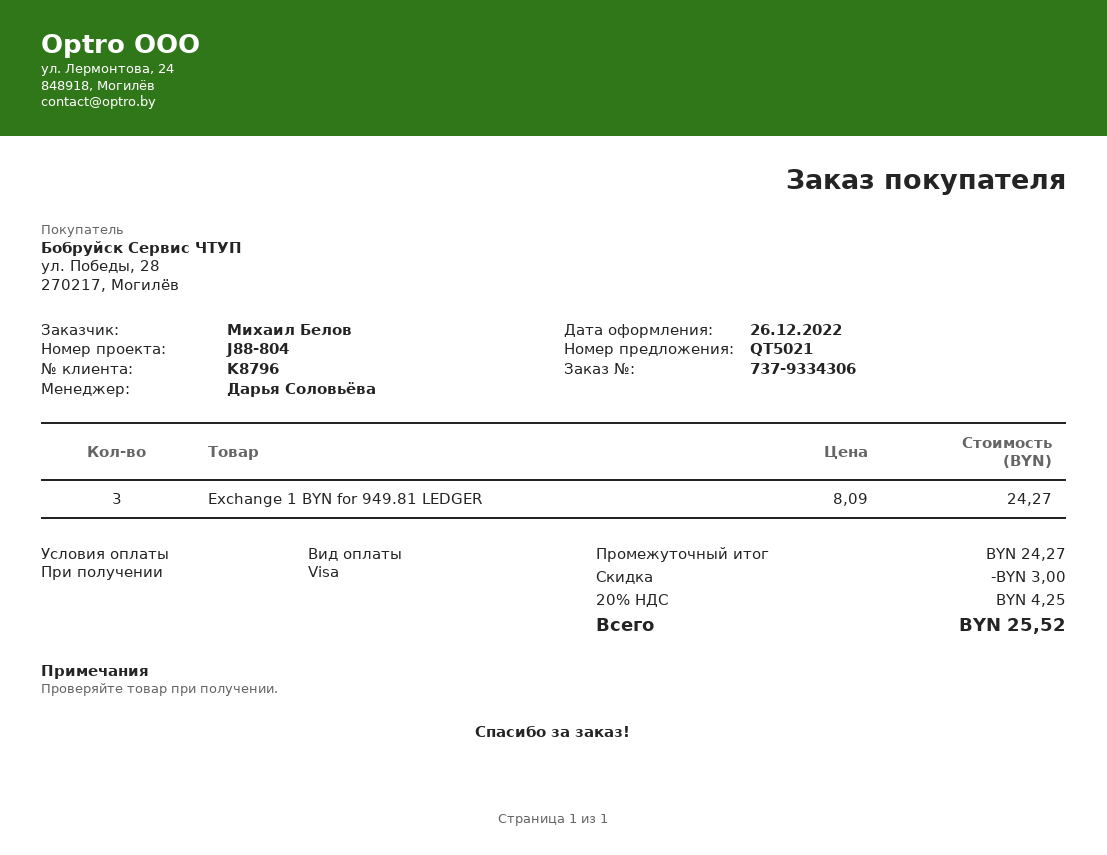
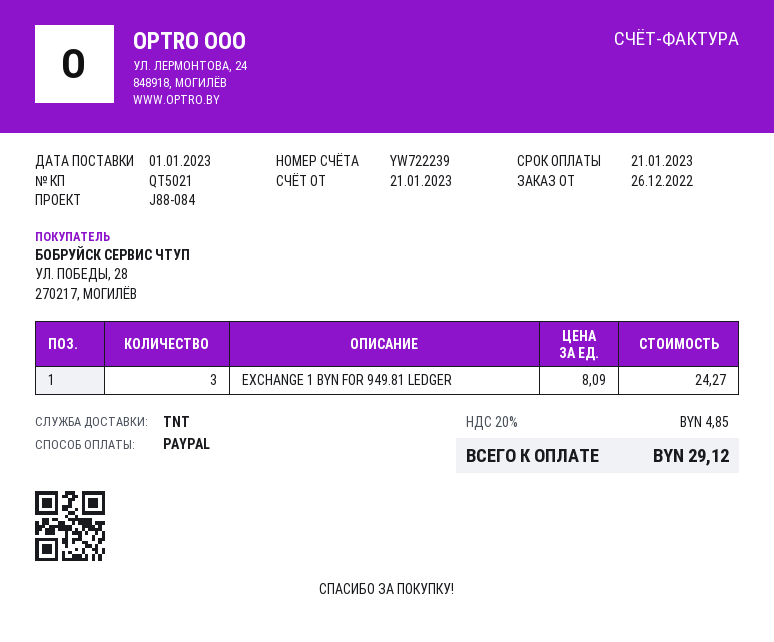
reference: J88-804 -> J88-084
payment method: Visa -> PayPal
discount: 3.00 -> none
tax: 20% = 4.25 -> 20% = 4.85
total: 25.52 -> 29.12

